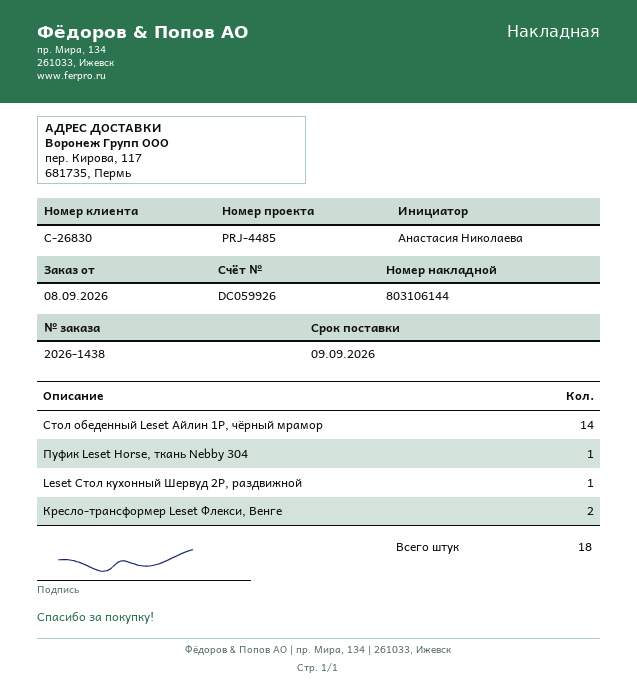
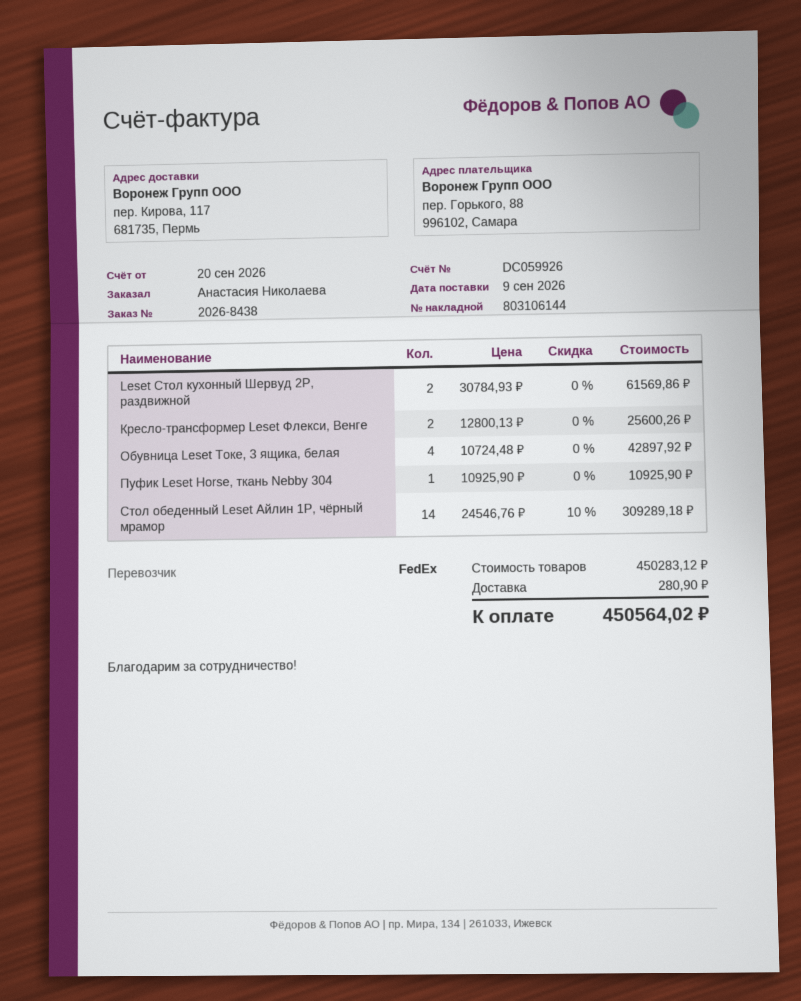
order number: 2026-1438 -> 2026-8438
Leset Стол кухонный Шервуд 2Р, раздвижной: 1 -> 2
Обувница Leset Токе, 3 ящика, белая: none -> 4

